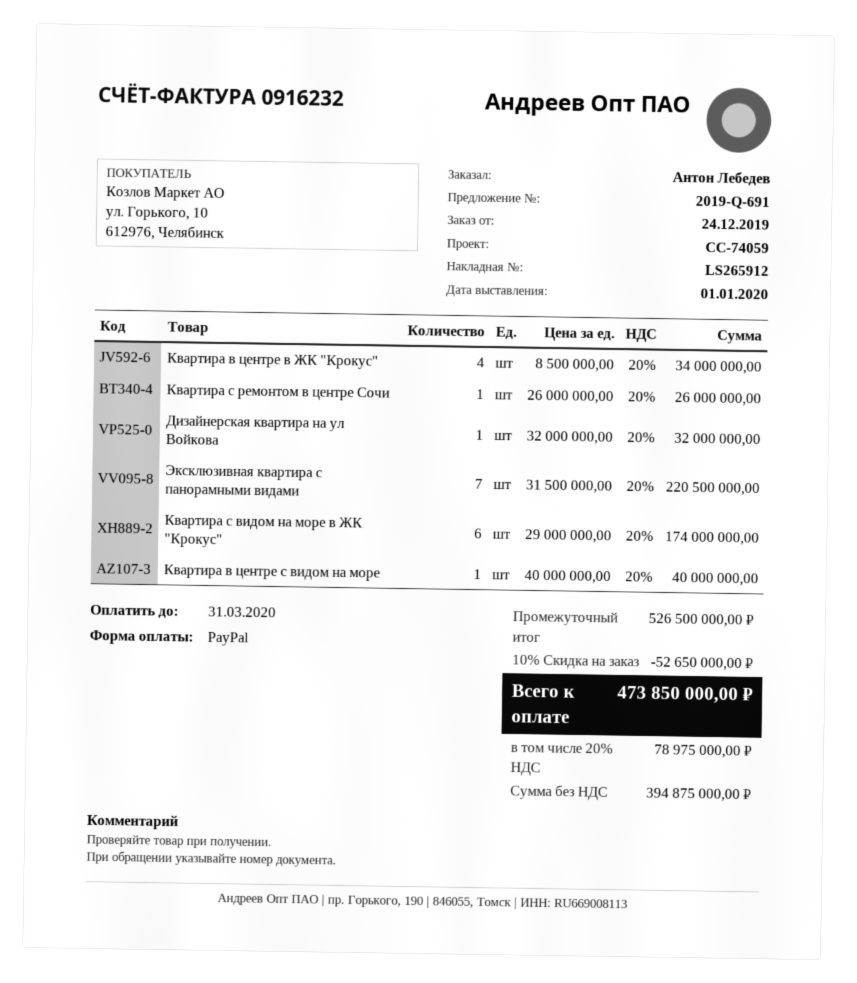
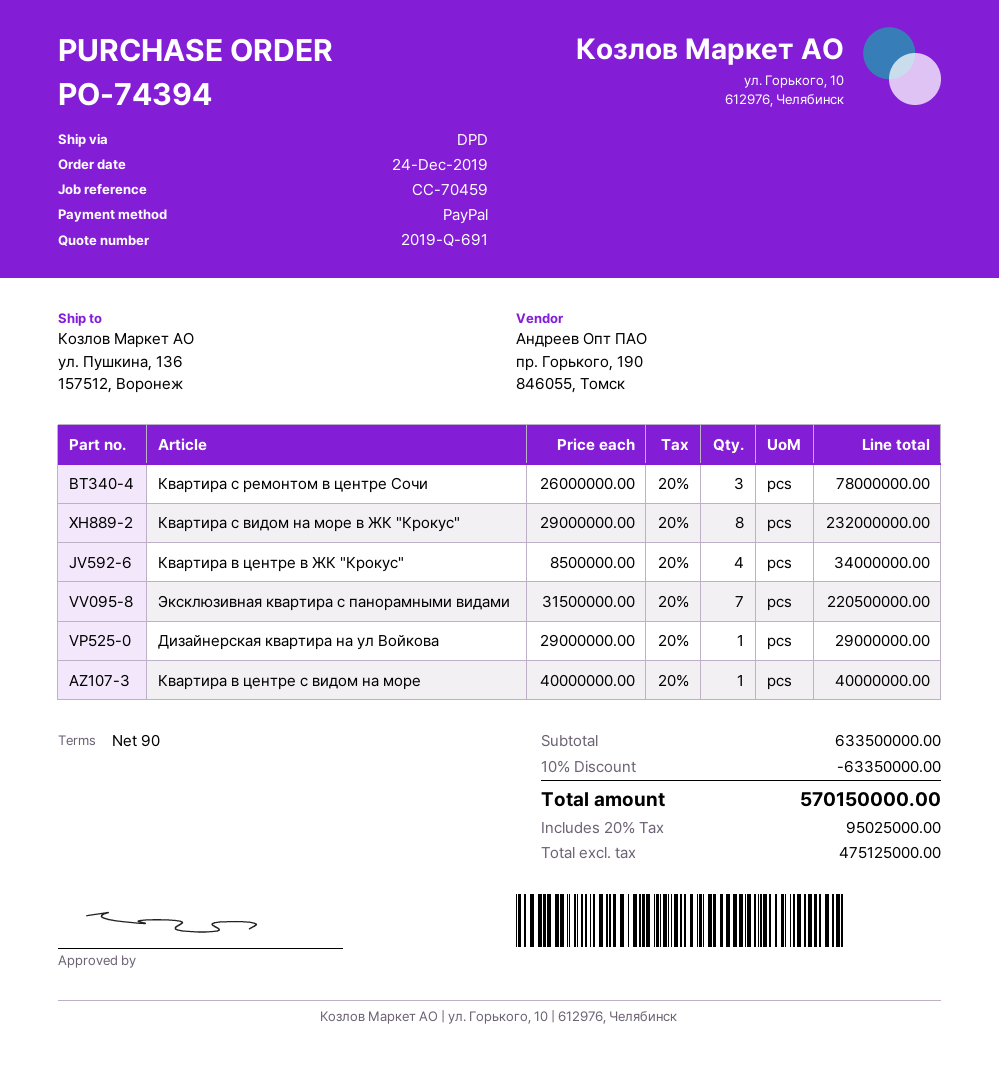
reference: CC-74059 -> CC-70459
Квартира с ремонтом в центре Сочи: 1 x 26000000.00 = 26000000.00 -> 3 x 26000000.00 = 78000000.00
Дизайнерская квартира на ул Войкова: 1 x 32000000.00 = 32000000.00 -> 1 x 29000000.00 = 29000000.00
Квартира с видом на море в ЖК "Крокус": 6 x 29000000.00 = 174000000.00 -> 8 x 29000000.00 = 232000000.00
subtotal: 526500000.00 -> 633500000.00
discount: 10% = 52650000.00 -> 10% = 63350000.00
net: 394875000.00 -> 475125000.00
tax: 20% = 78975000.00 -> 20% = 95025000.00
total: 473850000.00 -> 570150000.00

